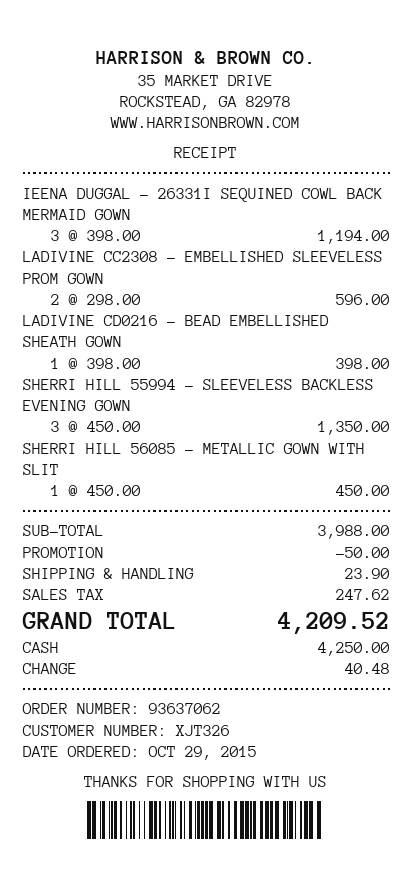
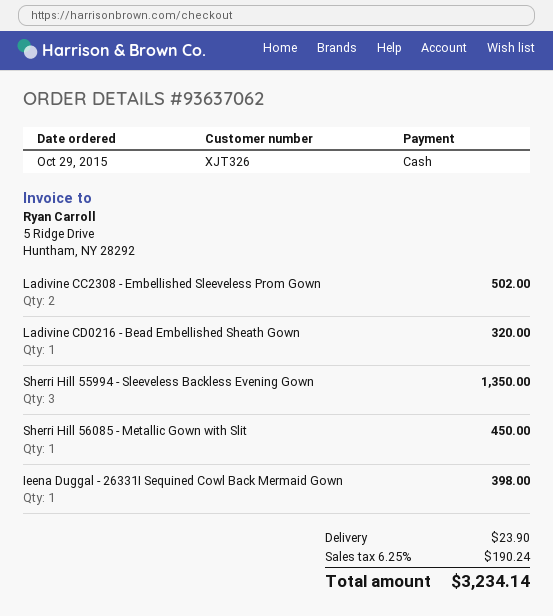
IEENA DUGGAL - 26331I SEQUINED COWL BACK MERMAID GOWN: 3 for 1194.00 -> 1 for 398.00
LADIVINE CC2308 - EMBELLISHED SLEEVELESS PROM GOWN: 2 for 596.00 -> 2 for 502.00
LADIVINE CD0216 - BEAD EMBELLISHED SHEATH GOWN: 1 for 398.00 -> 1 for 320.00
discount: 50.00 -> none
tax: 247.62 -> 190.24
total: 4209.52 -> 3234.14

